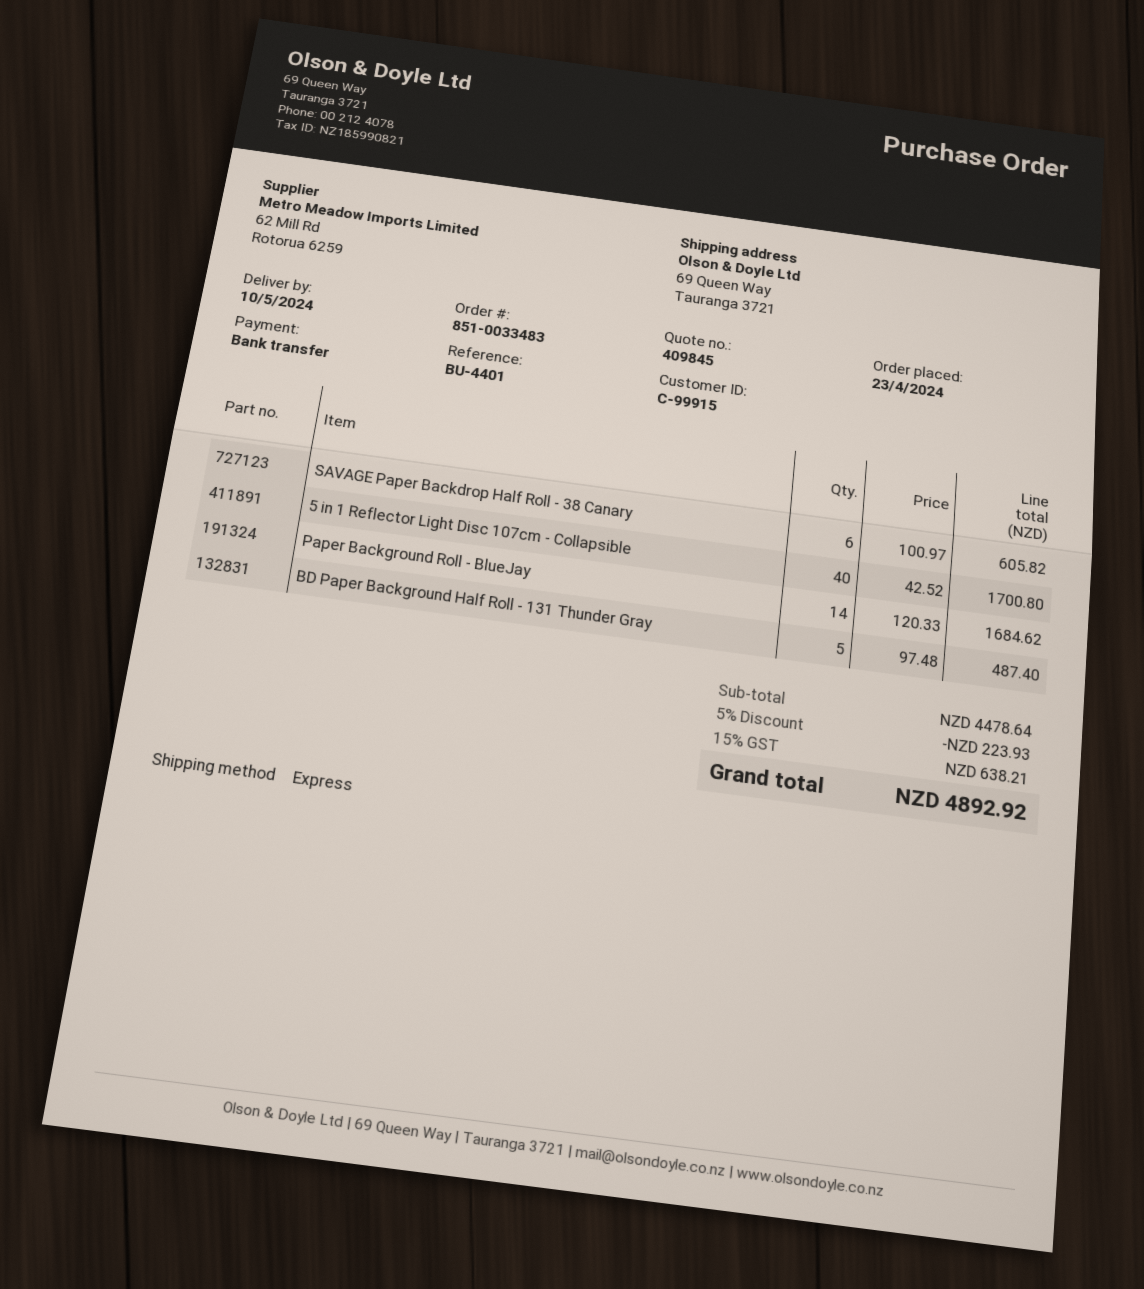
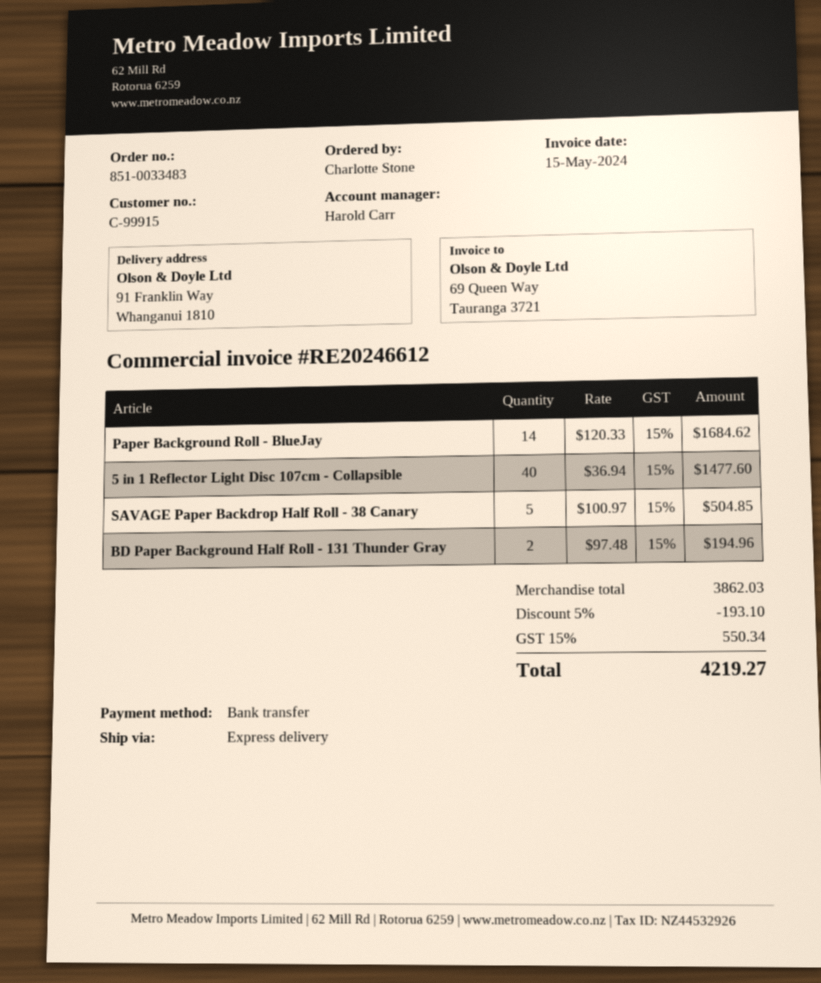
ship to: 69 Queen Way, Tauranga 3721 -> 91 Franklin Way, Whanganui 1810
SAVAGE Paper Backdrop Half Roll - 38 Canary: 6 x 100.97 = 605.82 -> 5 x 100.97 = 504.85
5 in 1 Reflector Light Disc 107cm - Collapsible: 40 x 42.52 = 1700.80 -> 40 x 36.94 = 1477.60
BD Paper Background Half Roll - 131 Thunder Gray: 5 x 97.48 = 487.40 -> 2 x 97.48 = 194.96
subtotal: 4478.64 -> 3862.03
discount: 5% = 223.93 -> 5% = 193.10
tax: 15% = 638.21 -> 15% = 550.34
total: 4892.92 -> 4219.27

